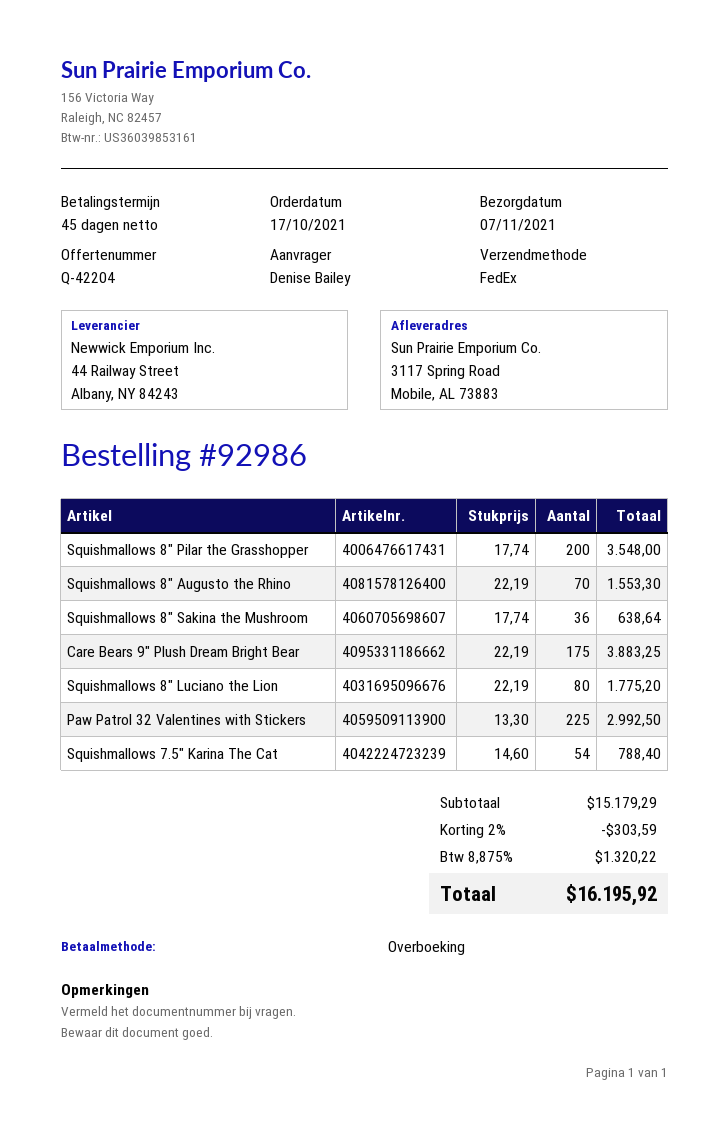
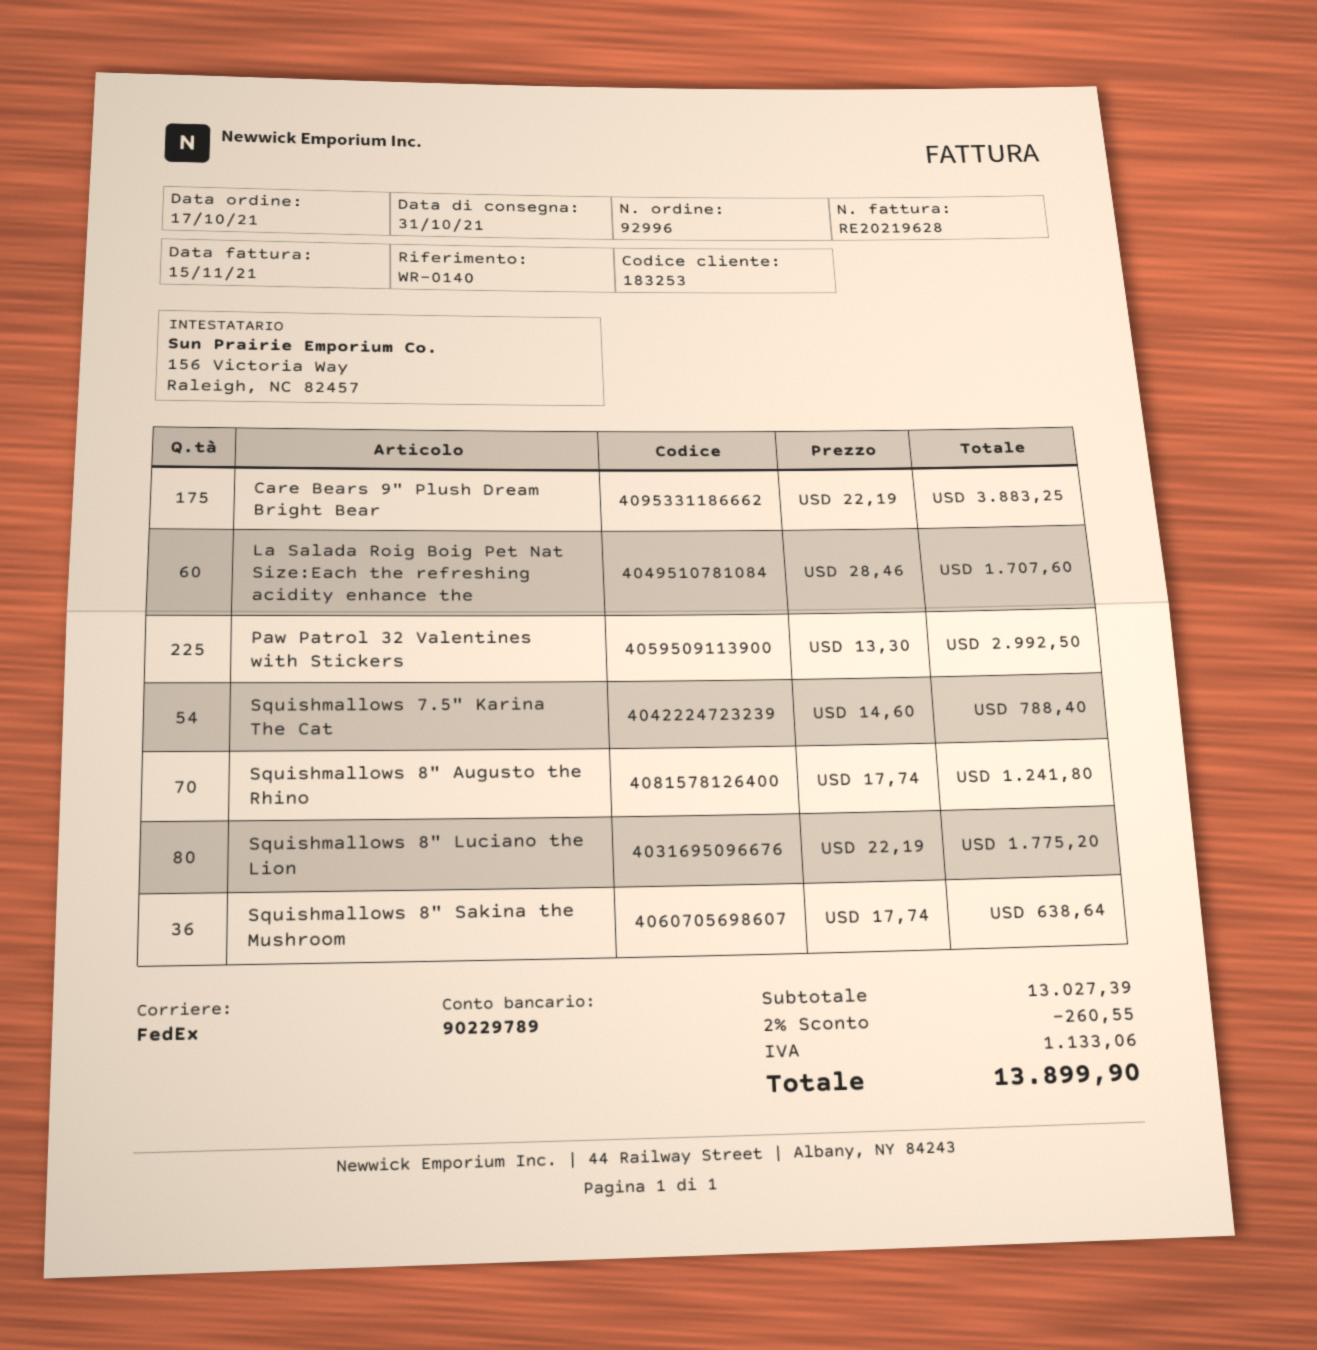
order number: 92986 -> 92996
delivery date: 2021-11-07 -> 2021-10-31
Squishmallows 8" Pilar the Grasshopper: 200 x 17.74 = 3548.00 -> none
Squishmallows 8" Augusto the Rhino: 70 x 22.19 = 1553.30 -> 70 x 17.74 = 1241.80
La Salada Roig Boig Pet Nat Size:Each the refreshing acidity enhance the: none -> 60 x 28.46 = 1707.60
subtotal: 15179.29 -> 13027.39
discount: 2% = 303.59 -> 2% = 260.55
tax: 1320.22 -> 1133.06
total: 16195.92 -> 13899.90

